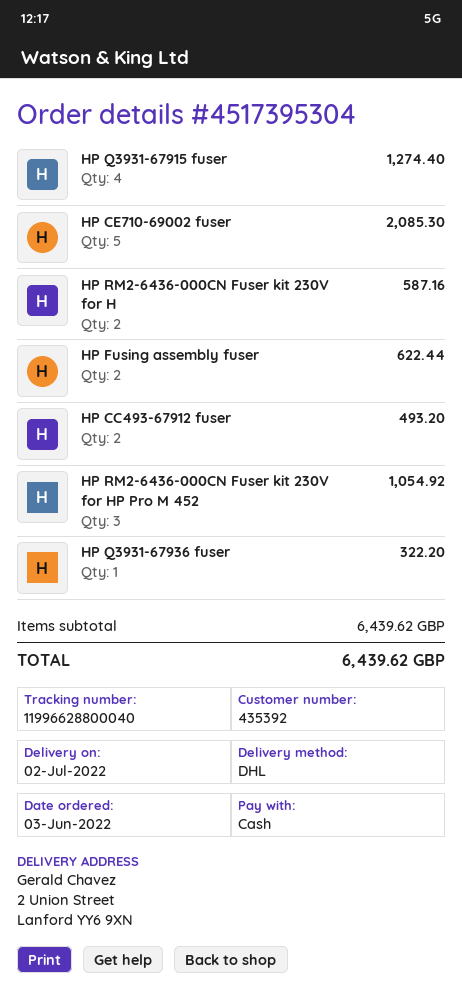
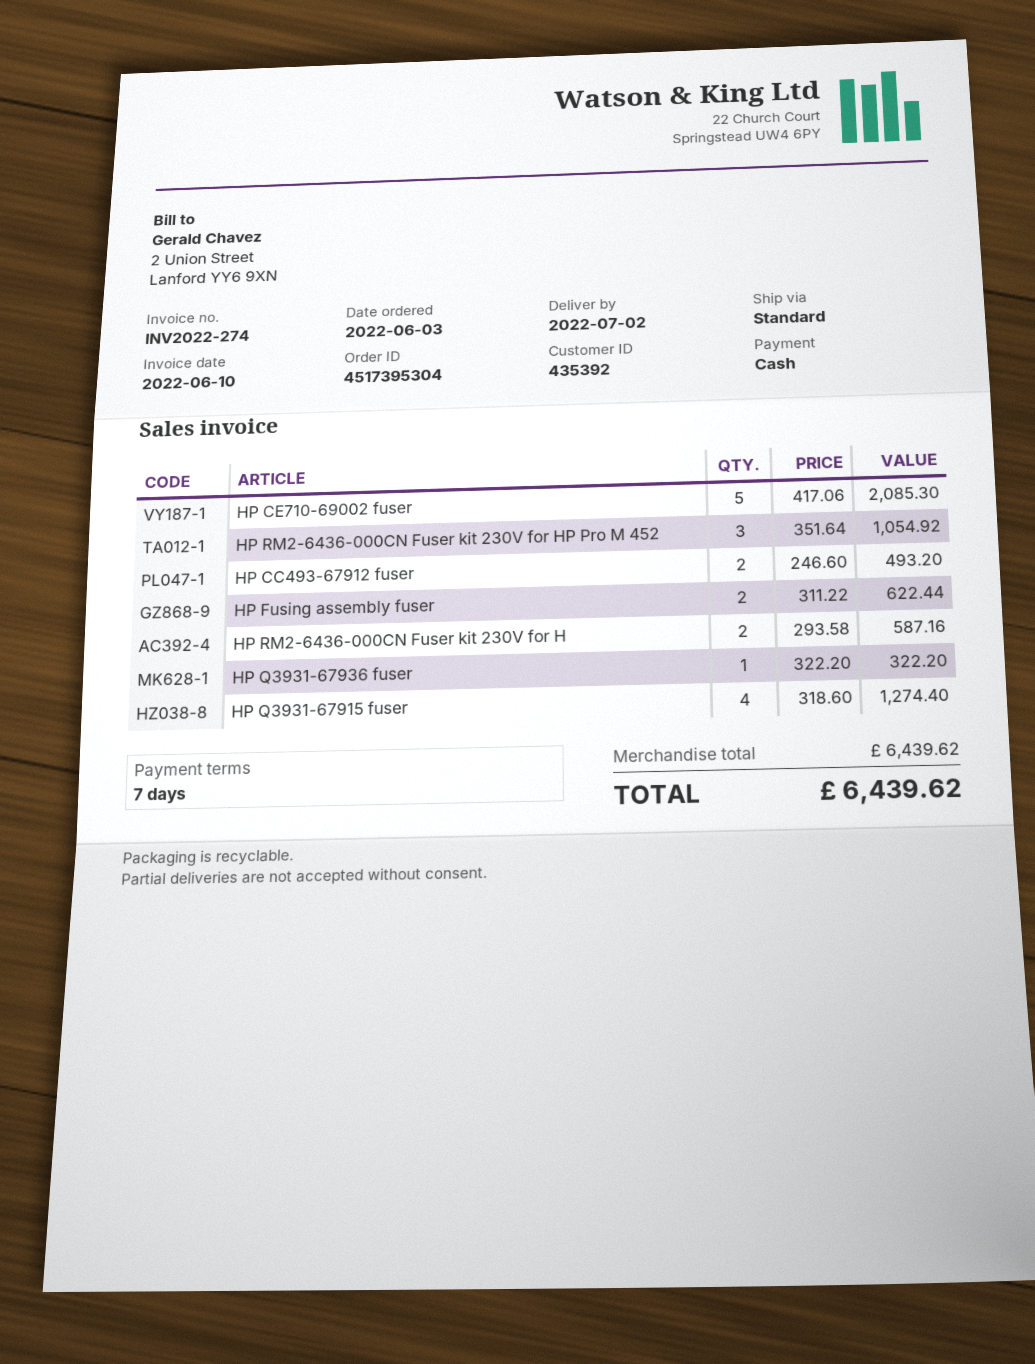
shipping method: DHL -> standard

